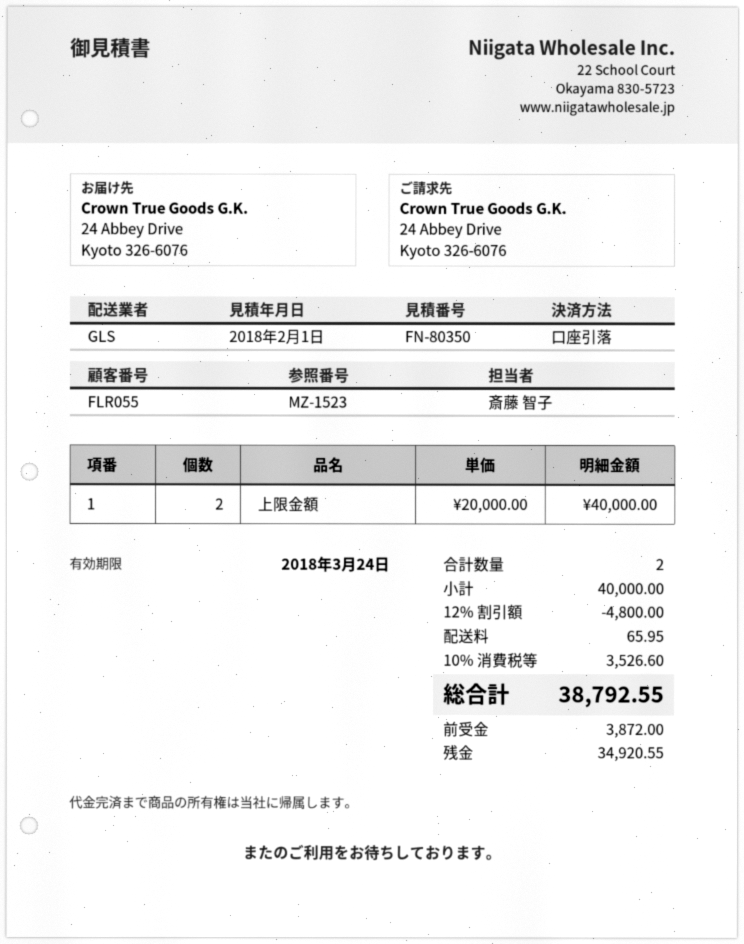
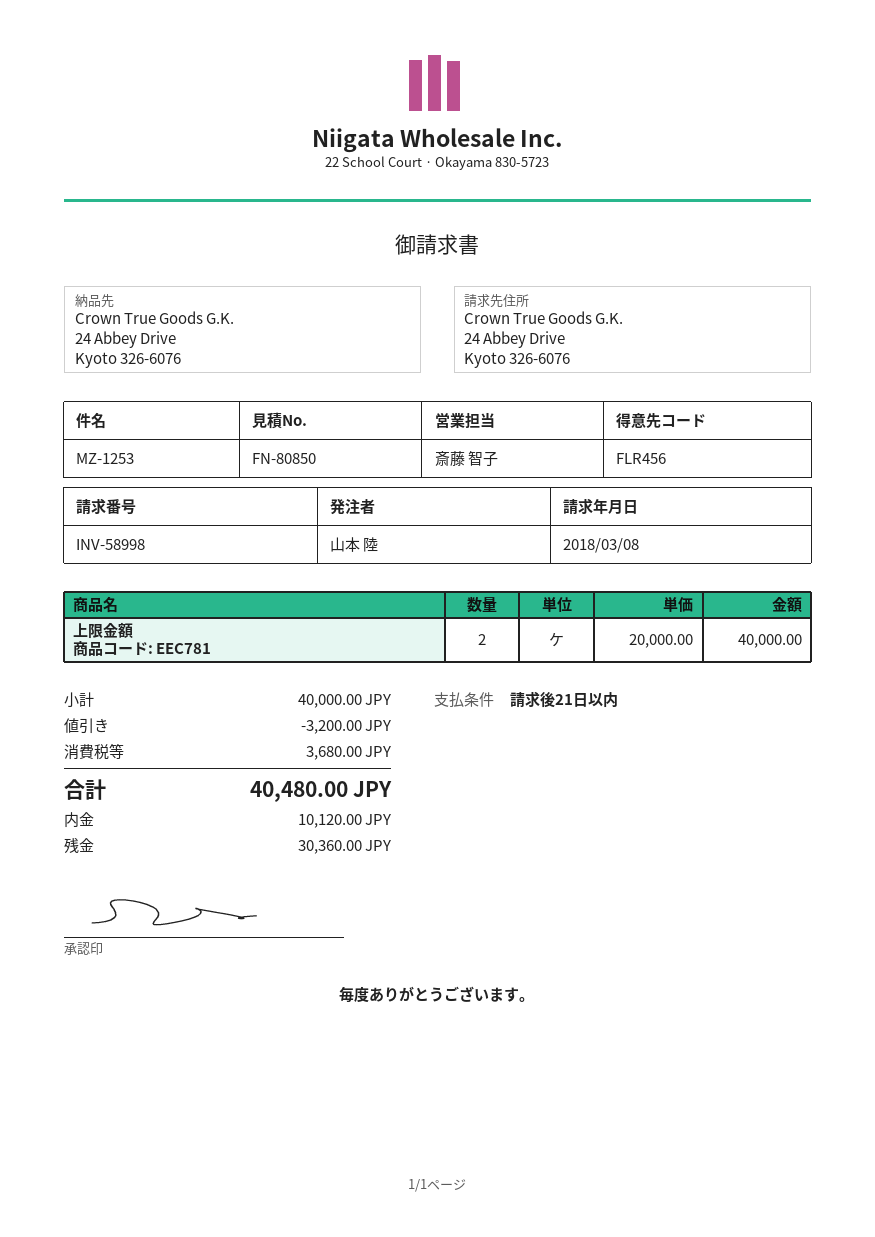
quote number: FN-80350 -> FN-80850
customer number: FLR055 -> FLR456
reference: MZ-1523 -> MZ-1253
discount: 4800.00 -> 3200.00
shipping: 65.95 -> none
tax: 3526.60 -> 3680.00
total: 38792.55 -> 40480.00
deposit: 3872.00 -> 10120.00
balance: 34920.55 -> 30360.00

